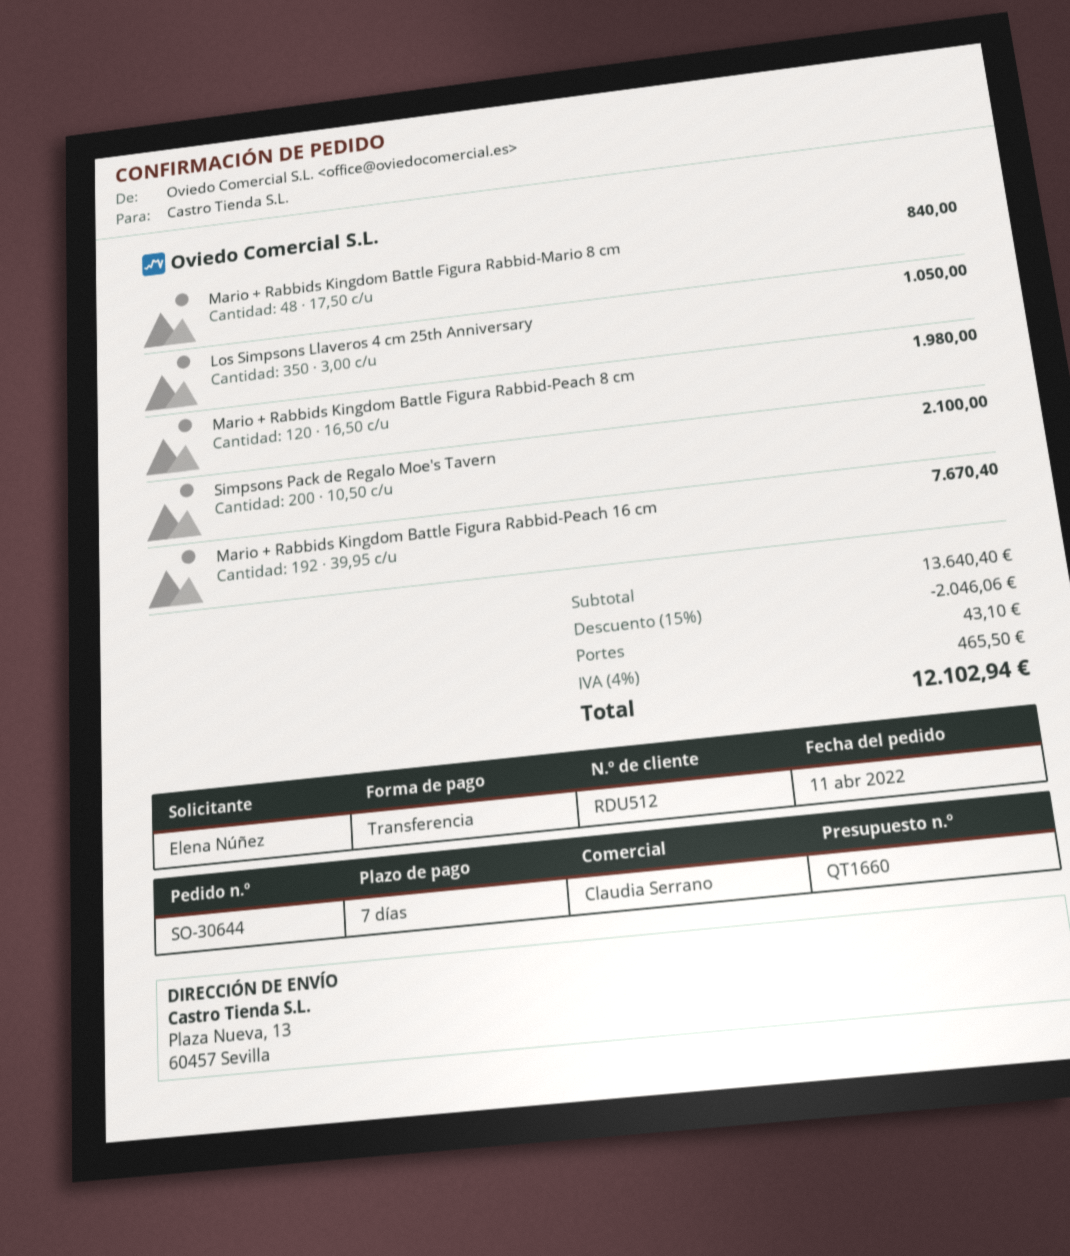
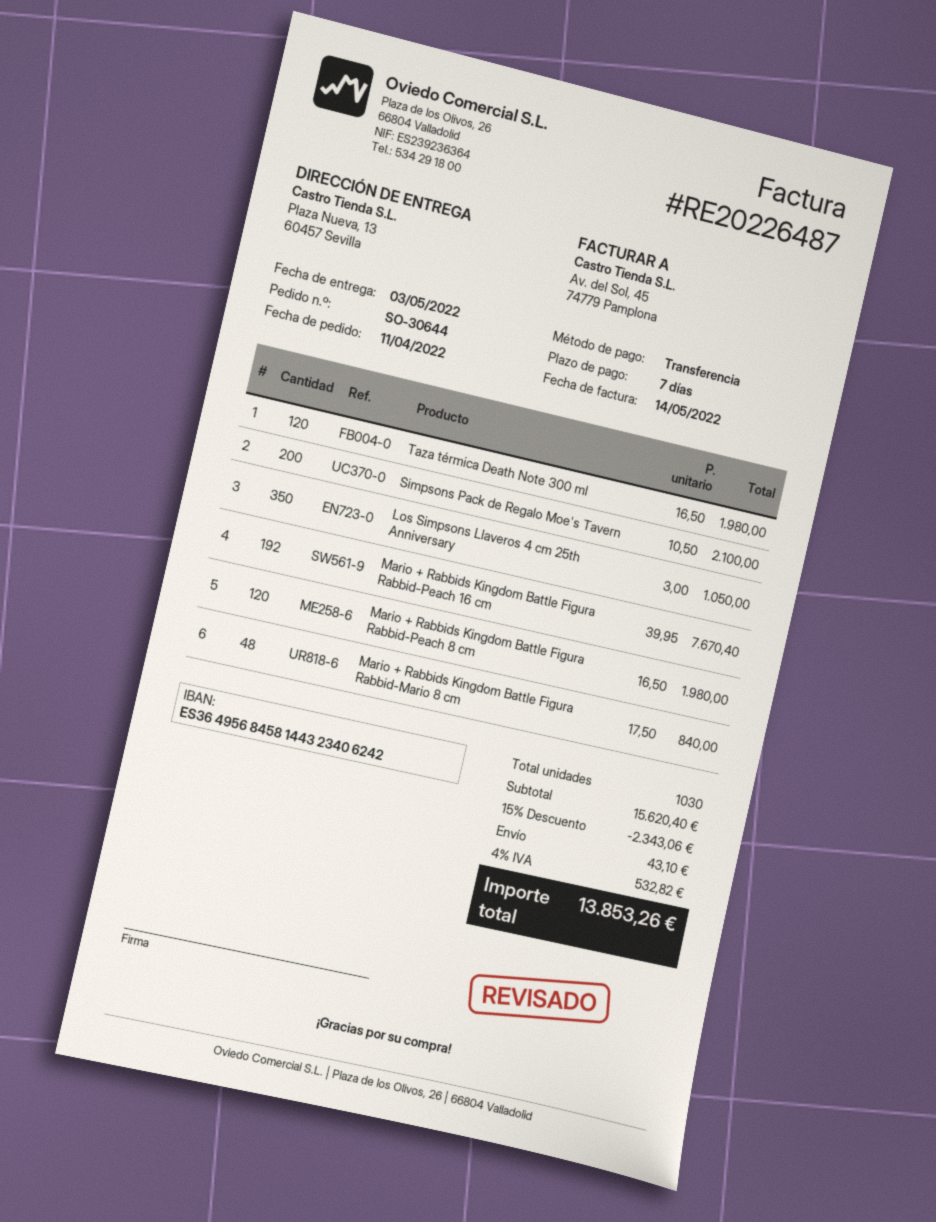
Taza térmica Death Note 300 ml: none -> 120 x 16.50 = 1980.00
subtotal: 13640.40 -> 15620.40
discount: 15% = 2046.06 -> 15% = 2343.06
tax: 4% = 465.50 -> 4% = 532.82
total: 12102.94 -> 13853.26

